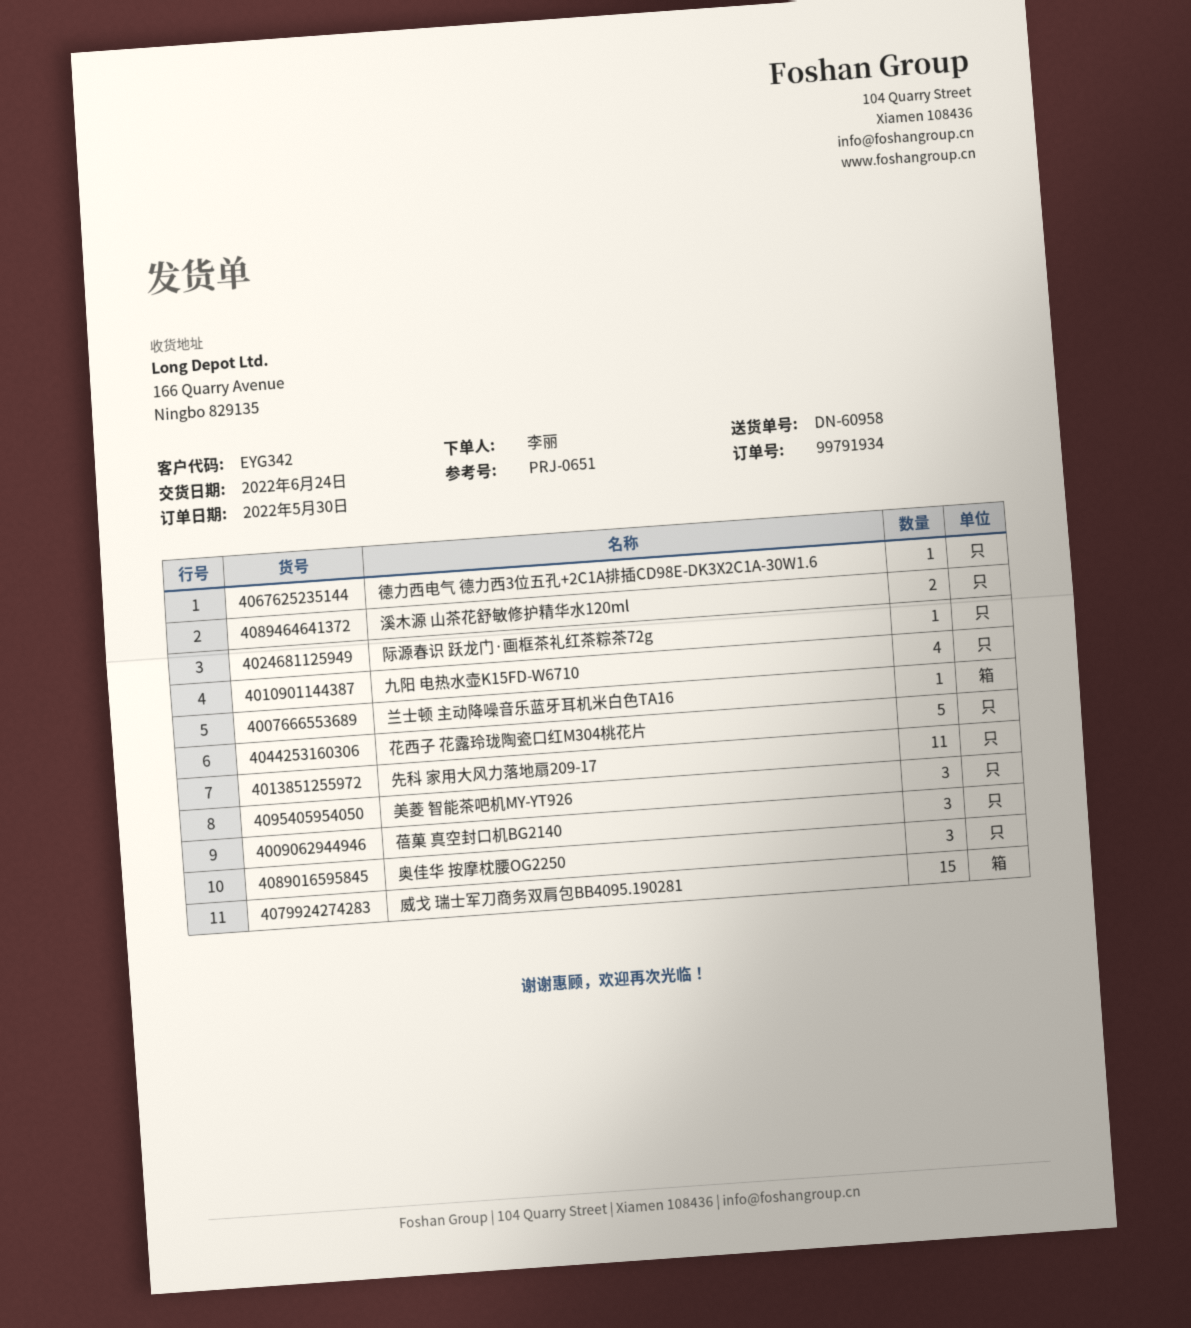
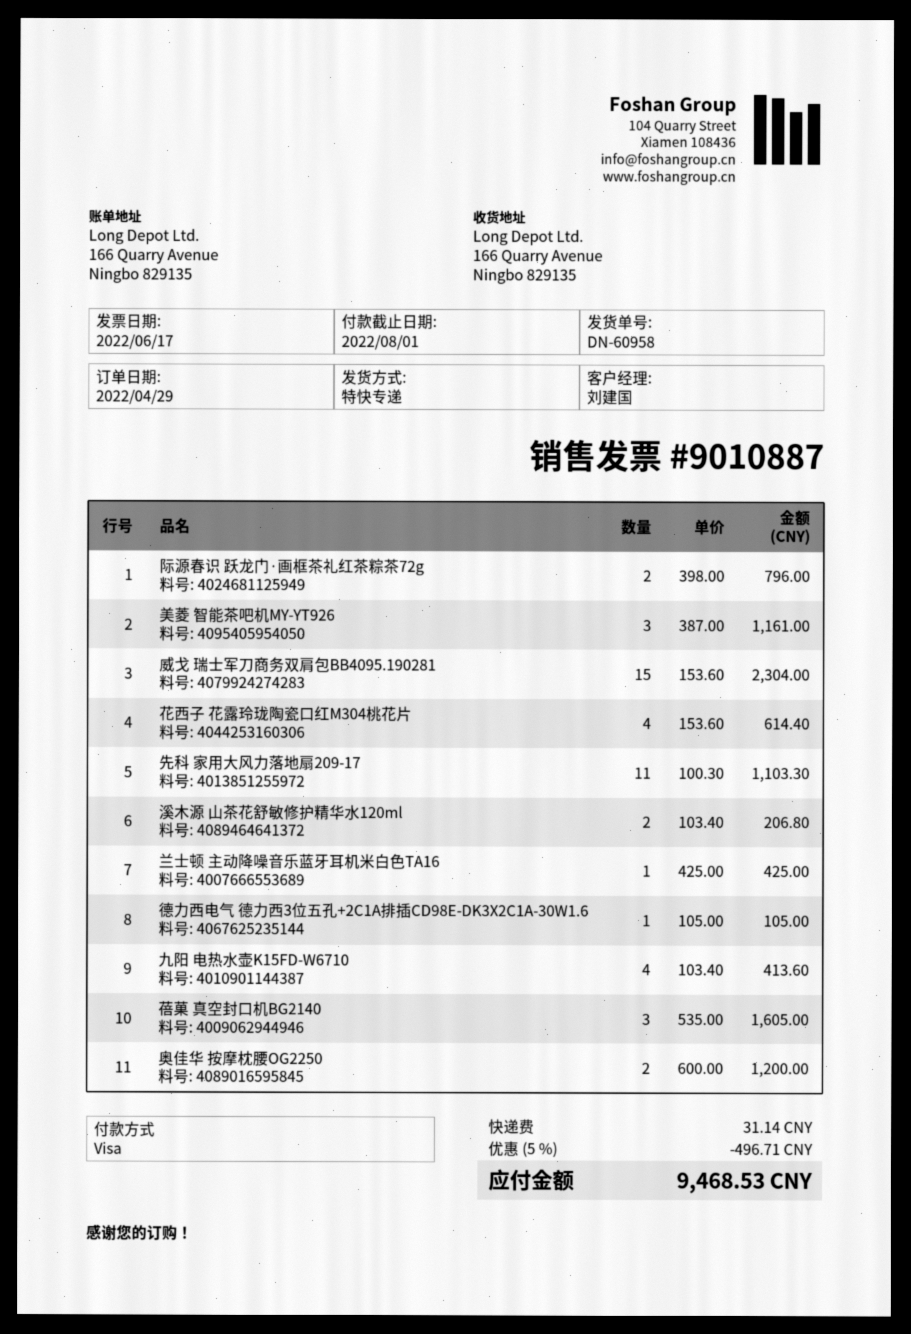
order date: 2022-05-30 -> 2022-04-29
际源春识 跃龙门·画框茶礼红茶粽茶72g: 1 -> 2
花西子 花露玲珑陶瓷口红M304桃花片: 5 -> 4
奥佳华 按摩枕腰OG2250: 3 -> 2

